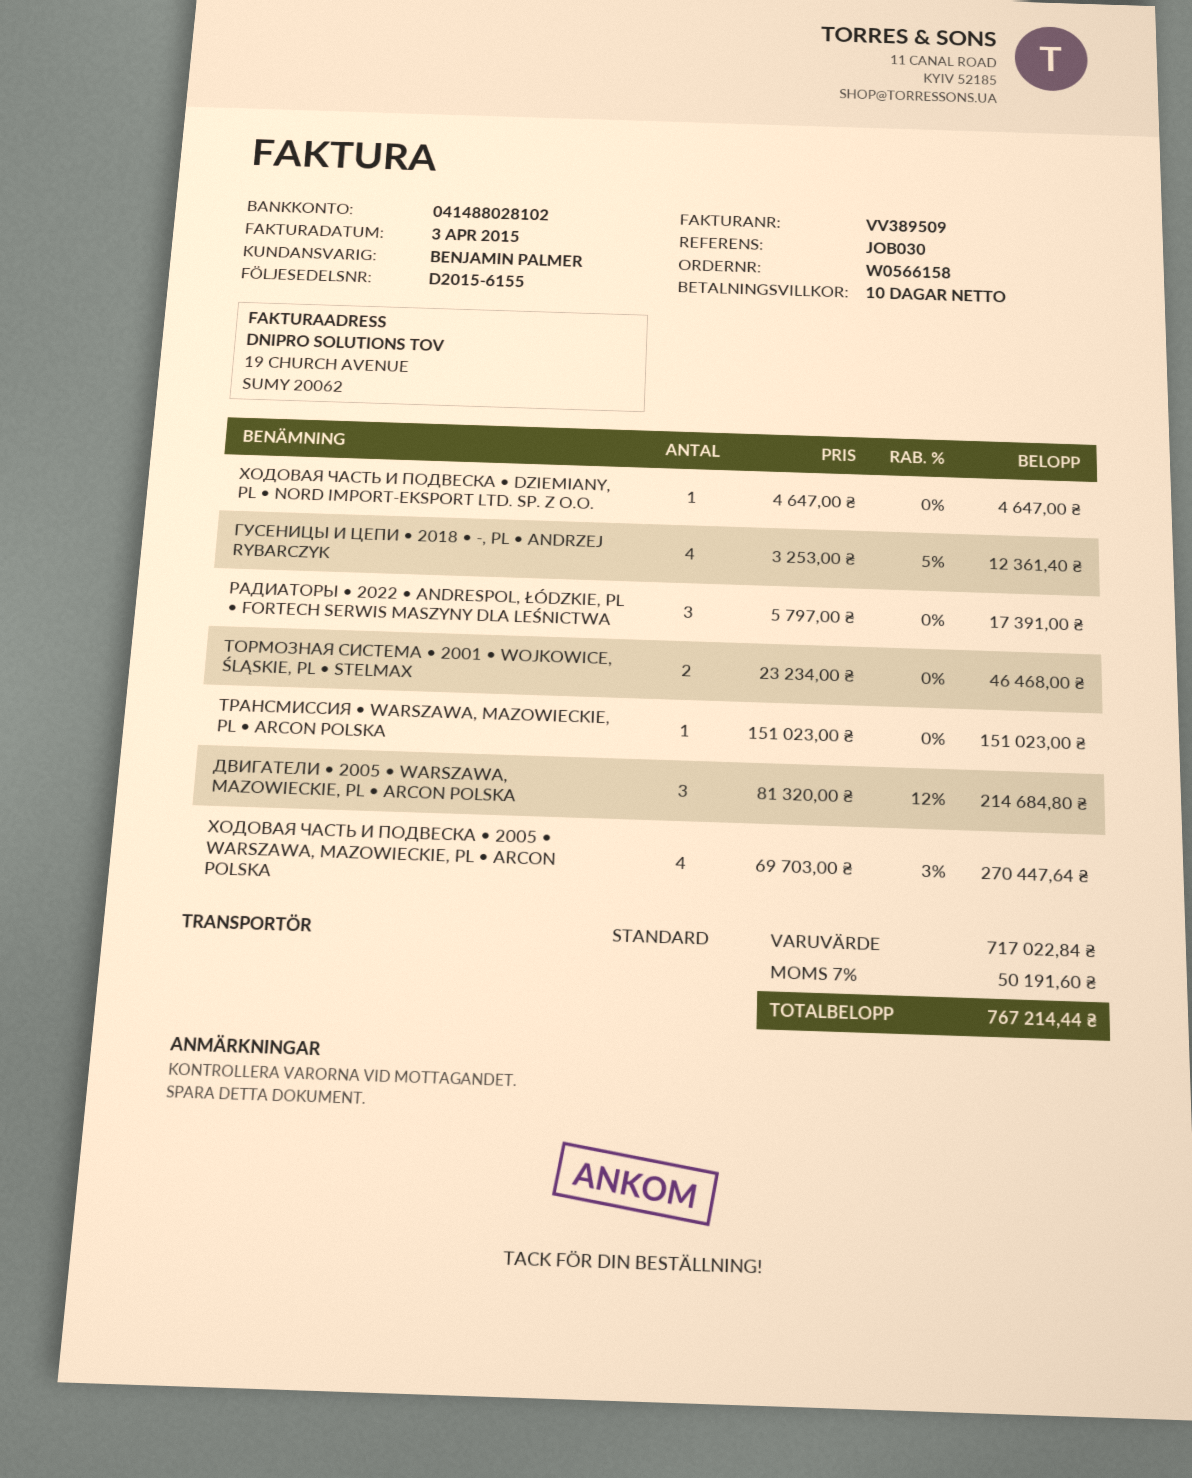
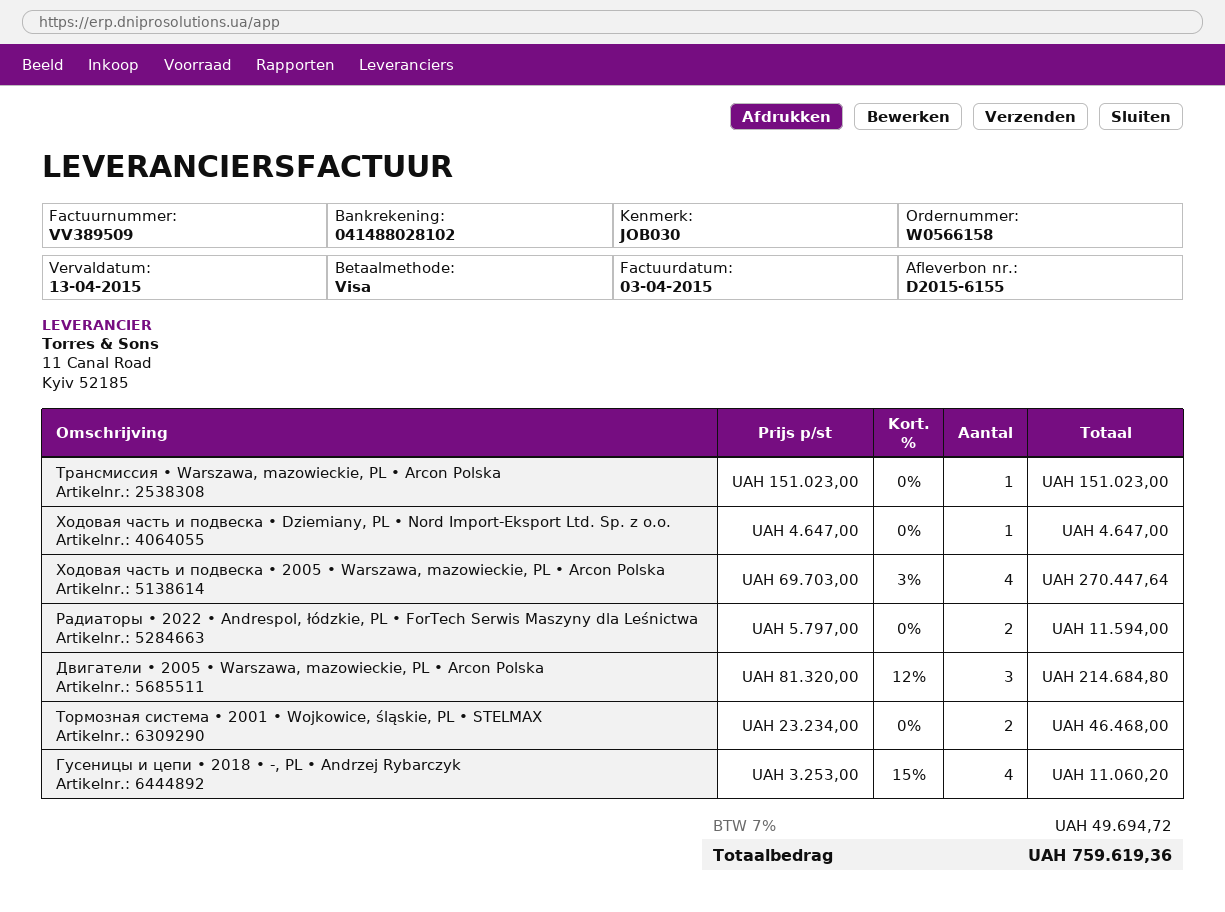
ГУСЕНИЦЫ И ЦЕПИ • 2018 • -, PL • ANDRZEJ RYBARCZYK: 4 x 3253.00 - 5% = 12361.40 -> 4 x 3253.00 - 15% = 11060.20
РАДИАТОРЫ • 2022 • ANDRESPOL, ŁÓDZKIE, PL • FORTECH SERWIS MASZYNY DLA LEŚNICTWA: 3 x 5797.00 = 17391.00 -> 2 x 5797.00 = 11594.00
tax: 7% = 50191.60 -> 7% = 49694.72
total: 767214.44 -> 759619.36

